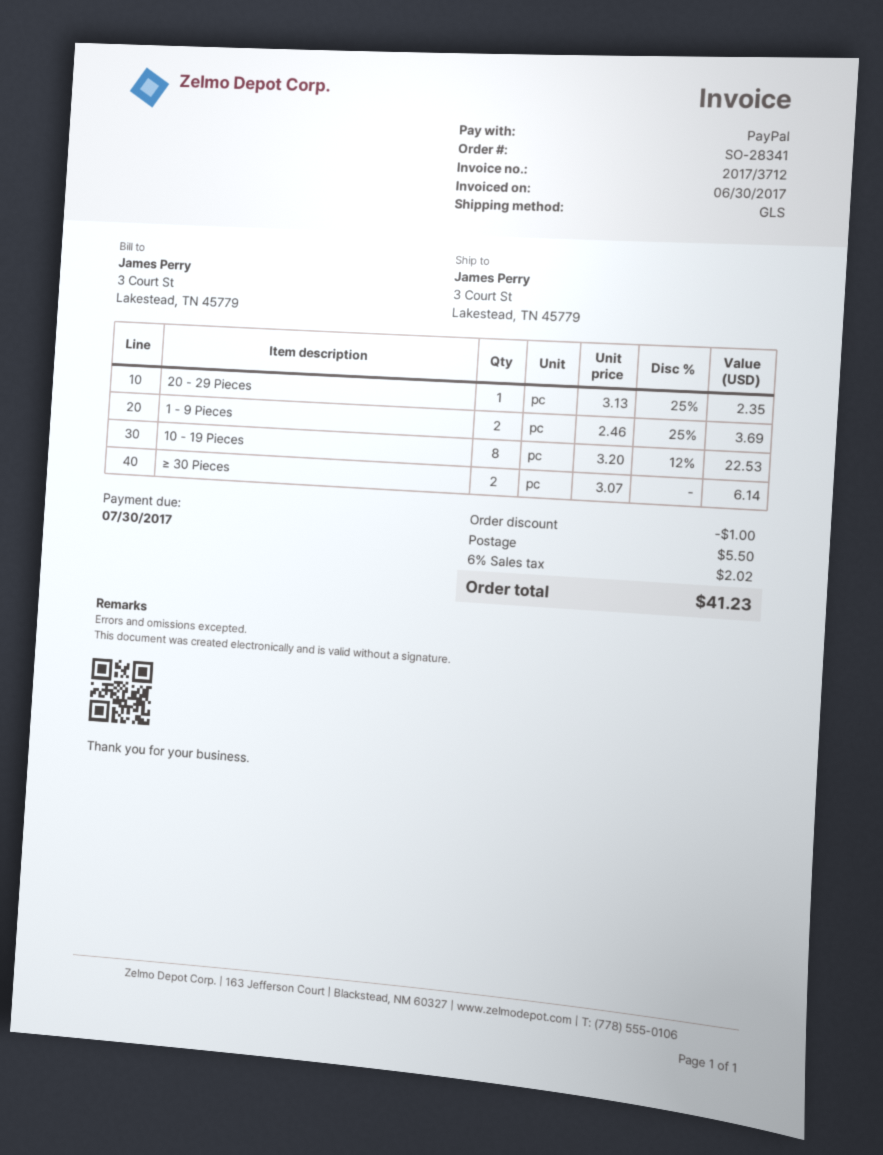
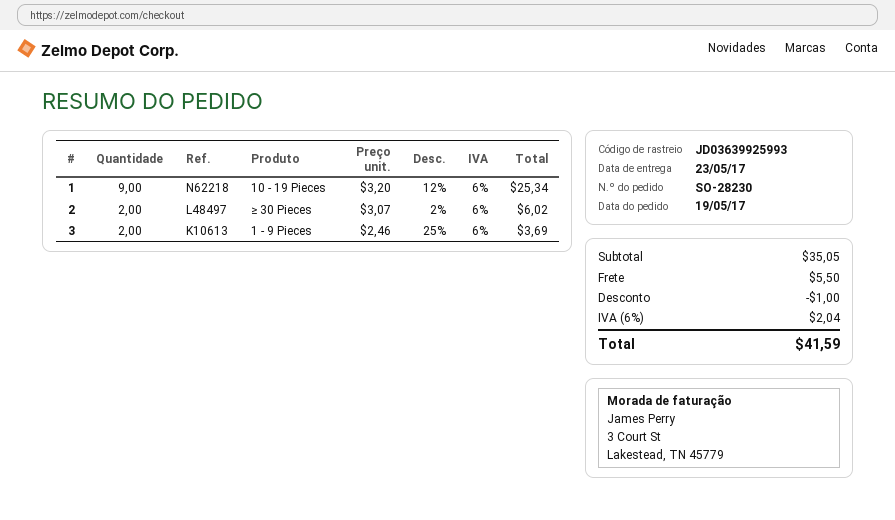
order number: SO-28341 -> SO-28230
20 - 29 Pieces: 1 x 3.13 - 25% = 2.35 -> none
10 - 19 Pieces: 8 x 3.20 - 12% = 22.53 -> 9 x 3.20 - 12% = 25.34
≥ 30 Pieces: 2 x 3.07 = 6.14 -> 2 x 3.07 - 2% = 6.02
tax: 6% = 2.02 -> 6% = 2.04
total: 41.23 -> 41.59

